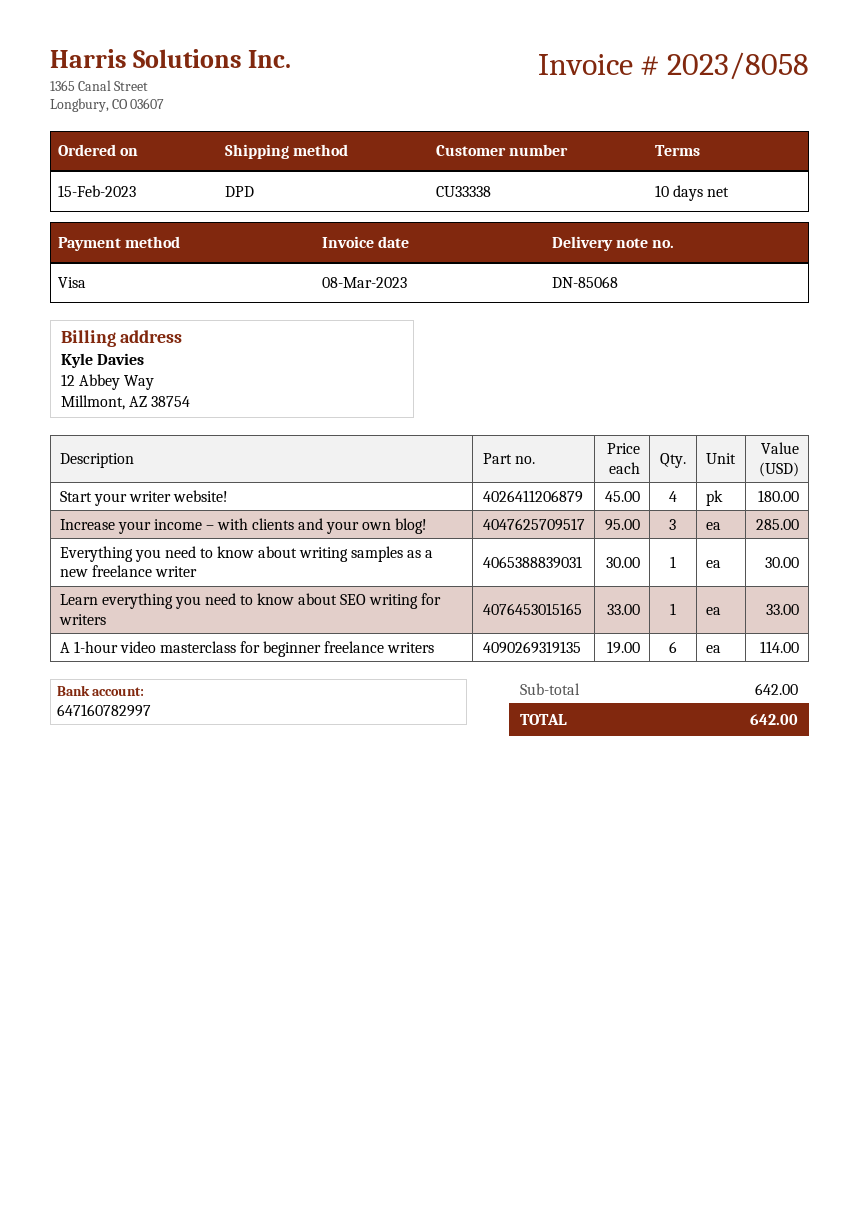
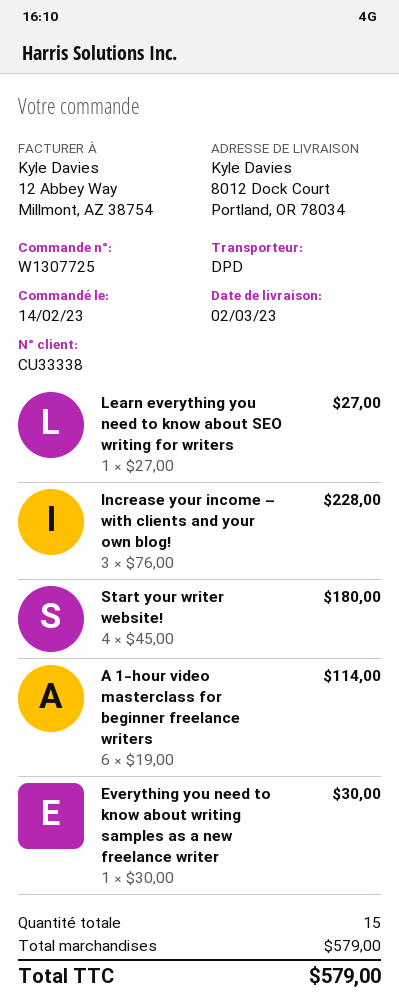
order date: 2023-02-15 -> 2023-02-14
Increase your income – with clients and your own blog!: 3 x 95.00 = 285.00 -> 3 x 76.00 = 228.00
Learn everything you need to know about SEO writing for writers: 1 x 33.00 = 33.00 -> 1 x 27.00 = 27.00
subtotal: 642.00 -> 579.00
total: 642.00 -> 579.00

